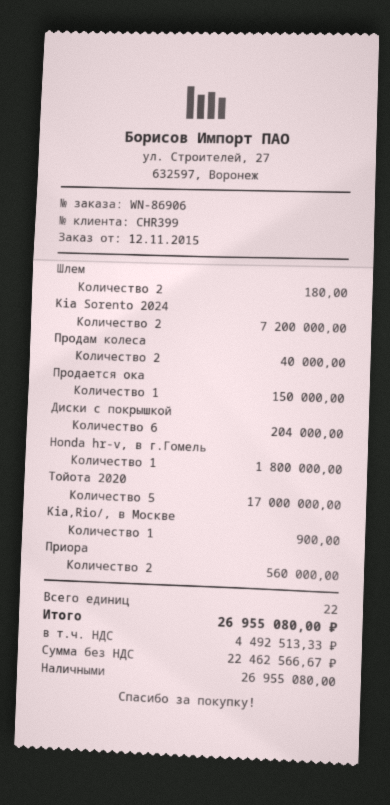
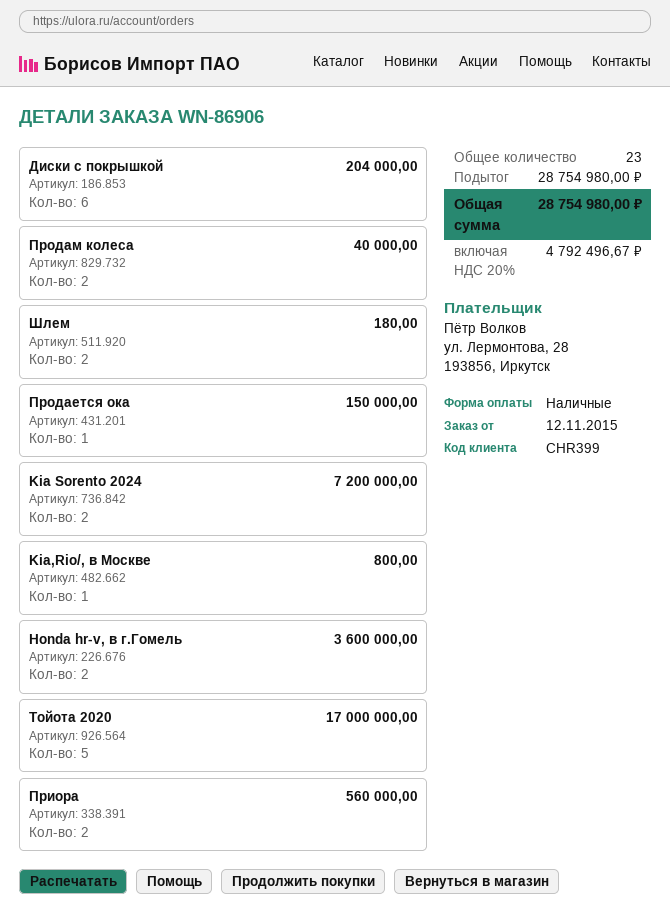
Honda hr-v, в г.Гомель: 1 for 1800000.00 -> 2 for 3600000.00
Kia,Rio/, в Москве: 1 for 900.00 -> 1 for 800.00
total quantity: 22 -> 23
tax: 4492513.33 -> 4792496.67
total: 26955080.00 -> 28754980.00

